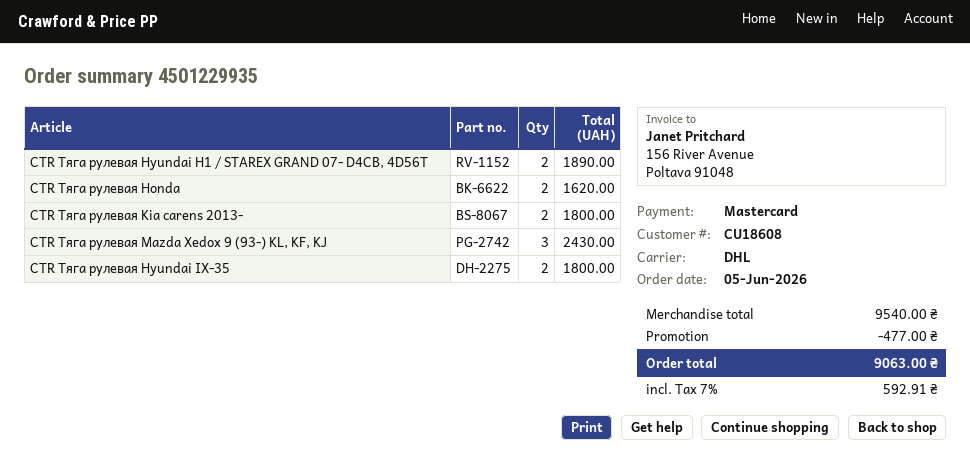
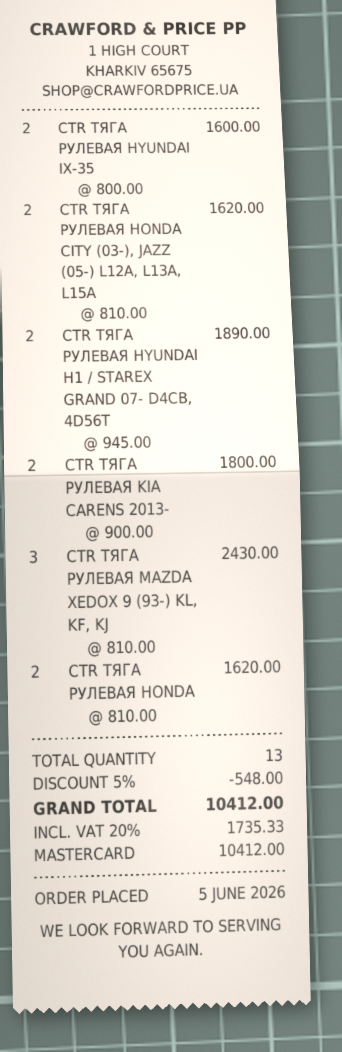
CTR Тяга рулевая Hyundai IX-35: 2 for 1800.00 -> 2 for 1600.00
CTR ТЯГА РУЛЕВАЯ HONDA CITY (03-), JAZZ (05-) L12A, L13A, L15A: none -> 2 for 1620.00
discount: 477.00 -> 548.00
tax: 7% = 592.91 -> 20% = 1735.33
total: 9063.00 -> 10412.00

